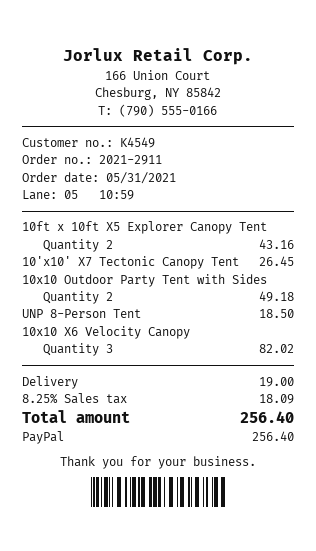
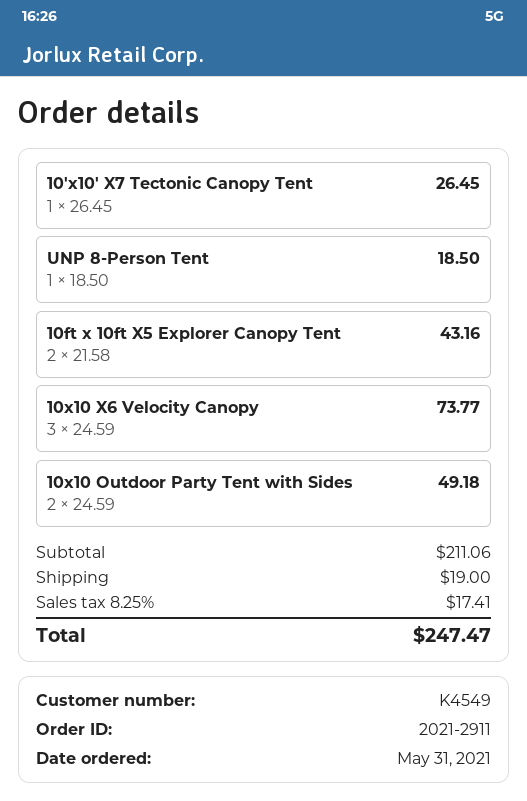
10x10 X6 Velocity Canopy: 3 for 82.02 -> 3 for 73.77
tax: 8.25% = 18.09 -> 8.25% = 17.41
total: 256.40 -> 247.47

